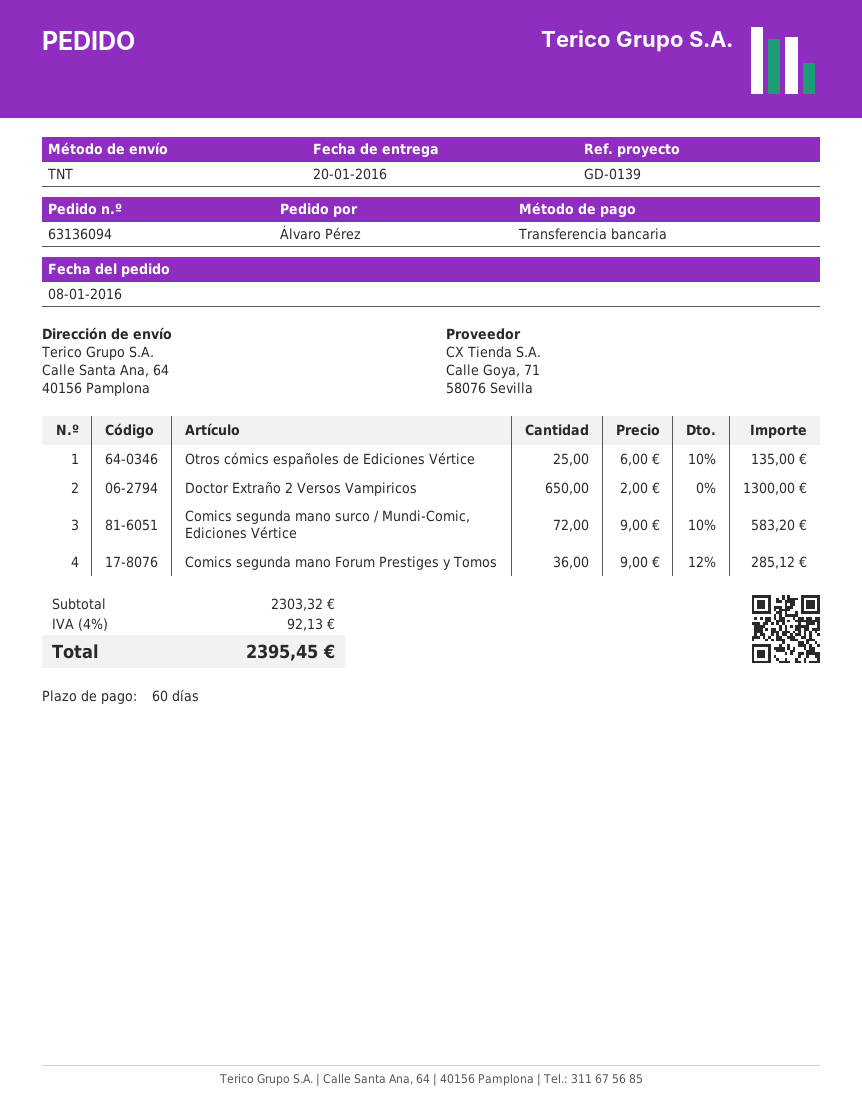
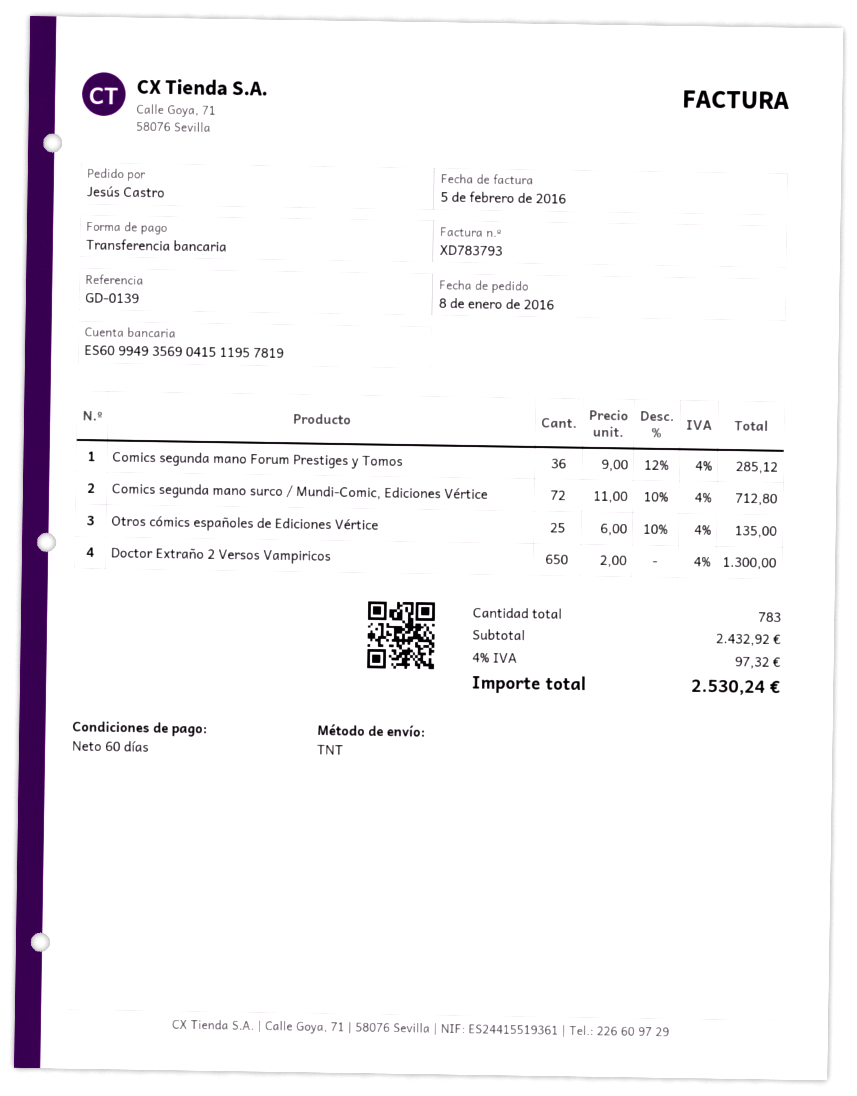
ordered by: Álvaro Pérez -> Jesús Castro
Comics segunda mano surco / Mundi-Comic, Ediciones Vértice: 72 x 9.00 - 10% = 583.20 -> 72 x 11.00 - 10% = 712.80
subtotal: 2303.32 -> 2432.92
tax: 4% = 92.13 -> 4% = 97.32
total: 2395.45 -> 2530.24

